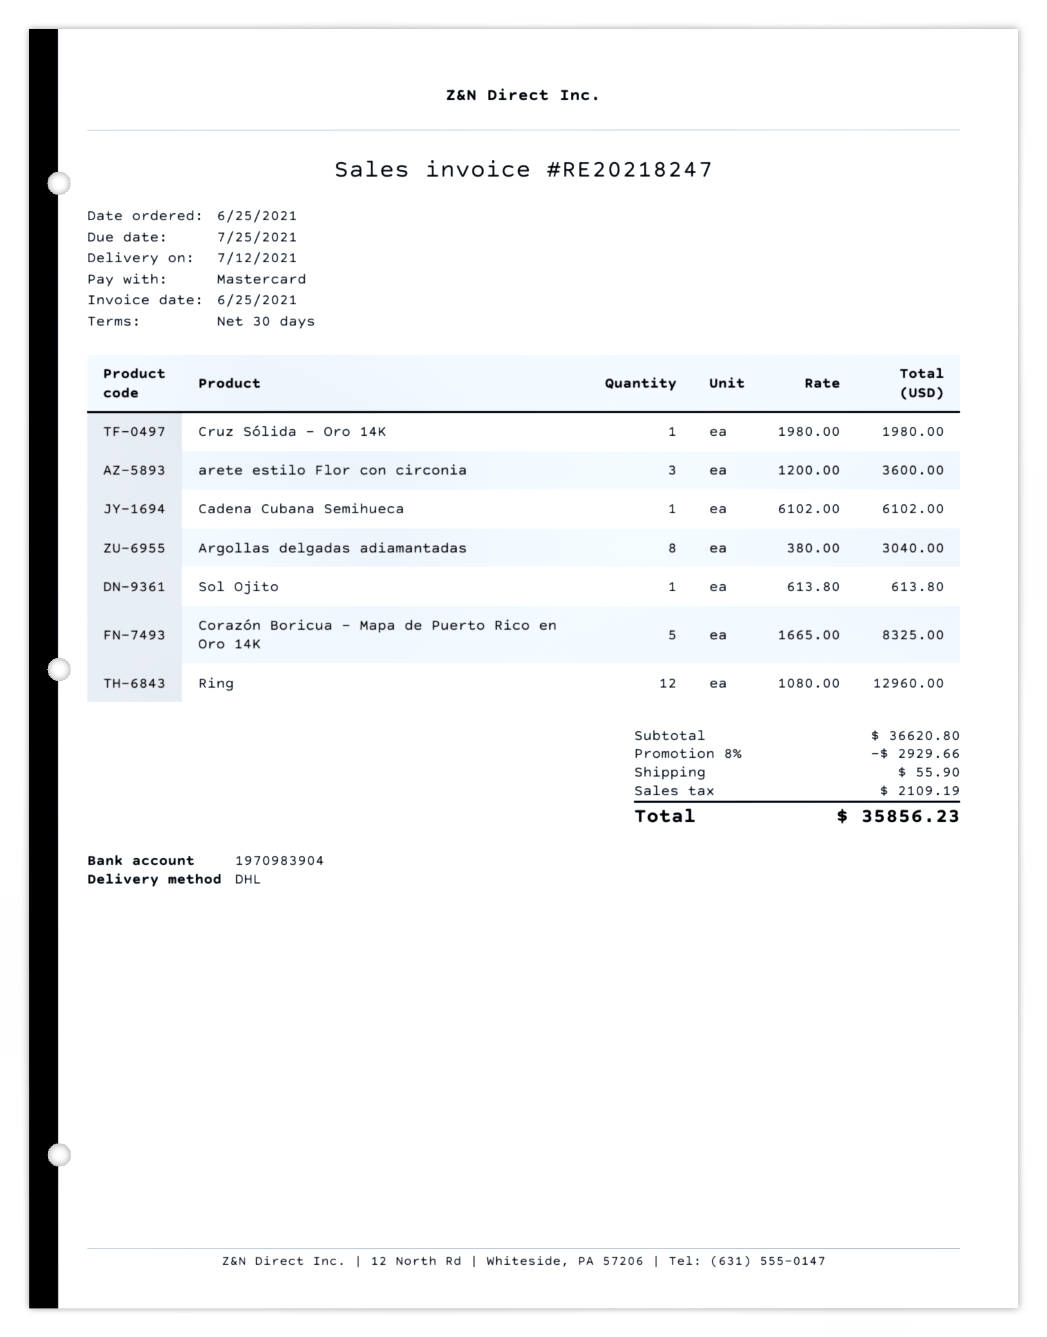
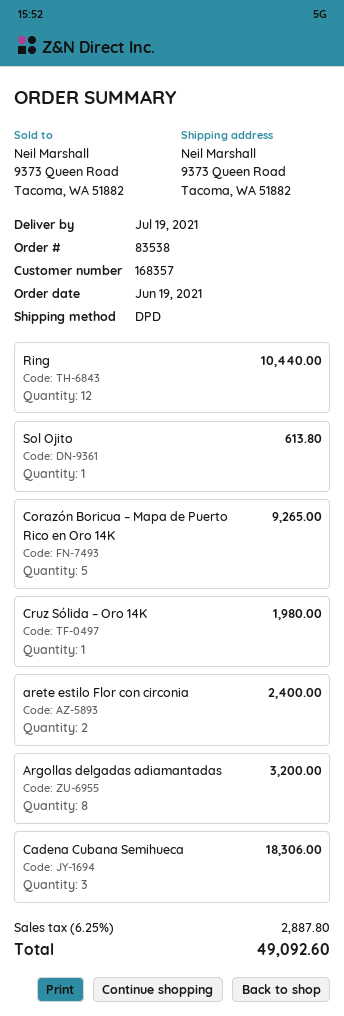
order date: 2021-06-25 -> 2021-06-19
delivery date: 2021-07-12 -> 2021-07-19
shipping method: DHL -> DPD
arete estilo Flor con circonia: 3 for 3600.00 -> 2 for 2400.00
Cadena Cubana Semihueca: 1 for 6102.00 -> 3 for 18306.00
Argollas delgadas adiamantadas: 8 for 3040.00 -> 8 for 3200.00
Corazón Boricua – Mapa de Puerto Rico en Oro 14K: 5 for 8325.00 -> 5 for 9265.00
Ring: 12 for 12960.00 -> 12 for 10440.00
discount: 8% = 2929.66 -> none
shipping: 55.90 -> none
tax: 2109.19 -> 2887.80
total: 35856.23 -> 49092.60

